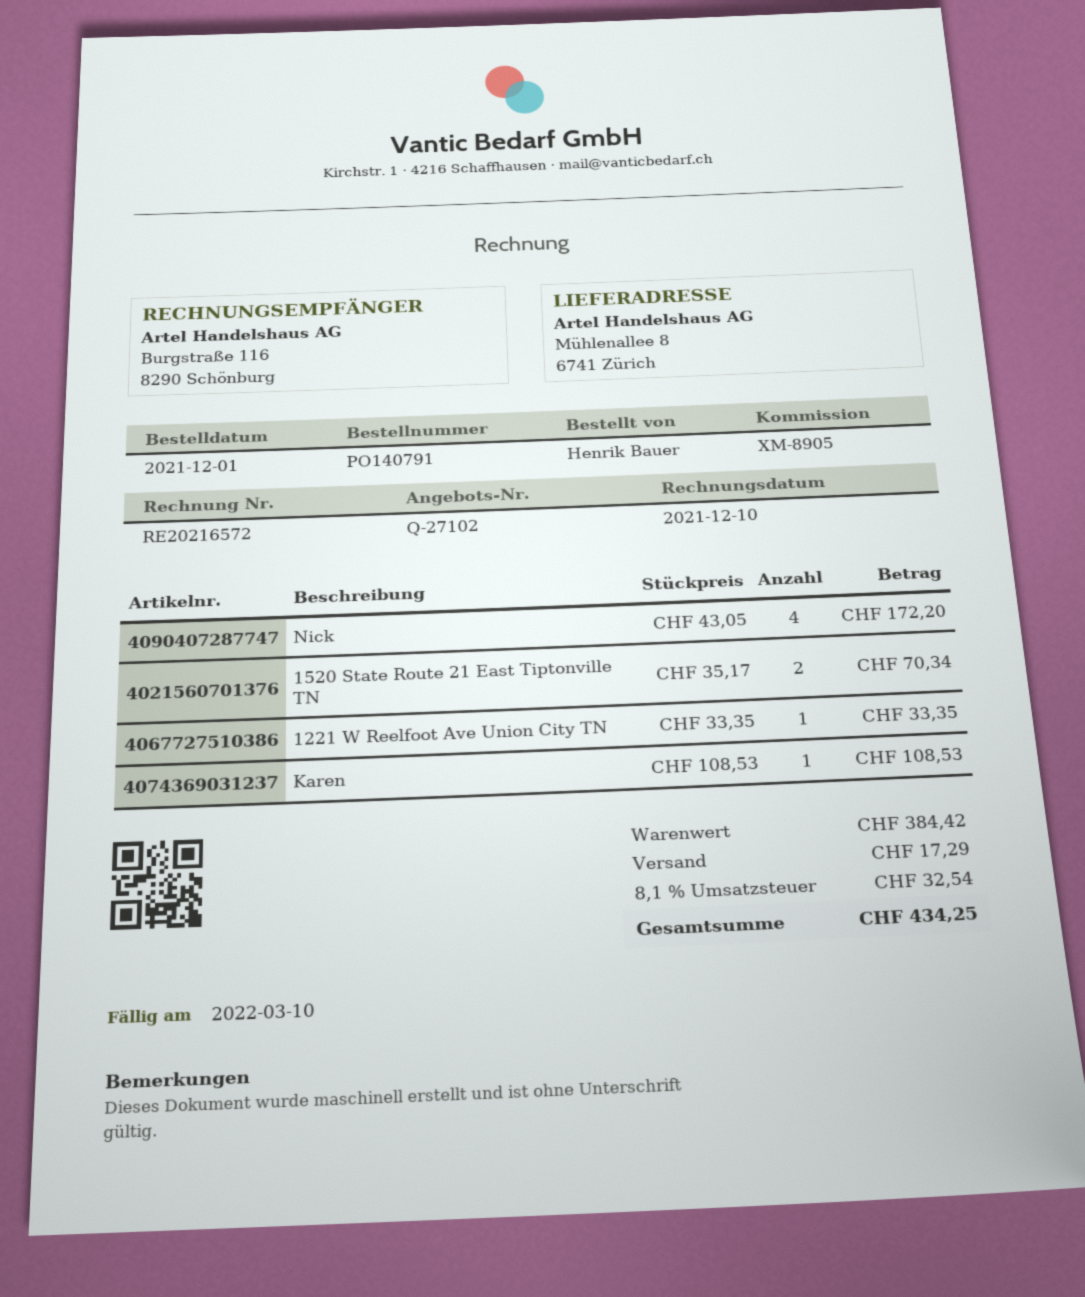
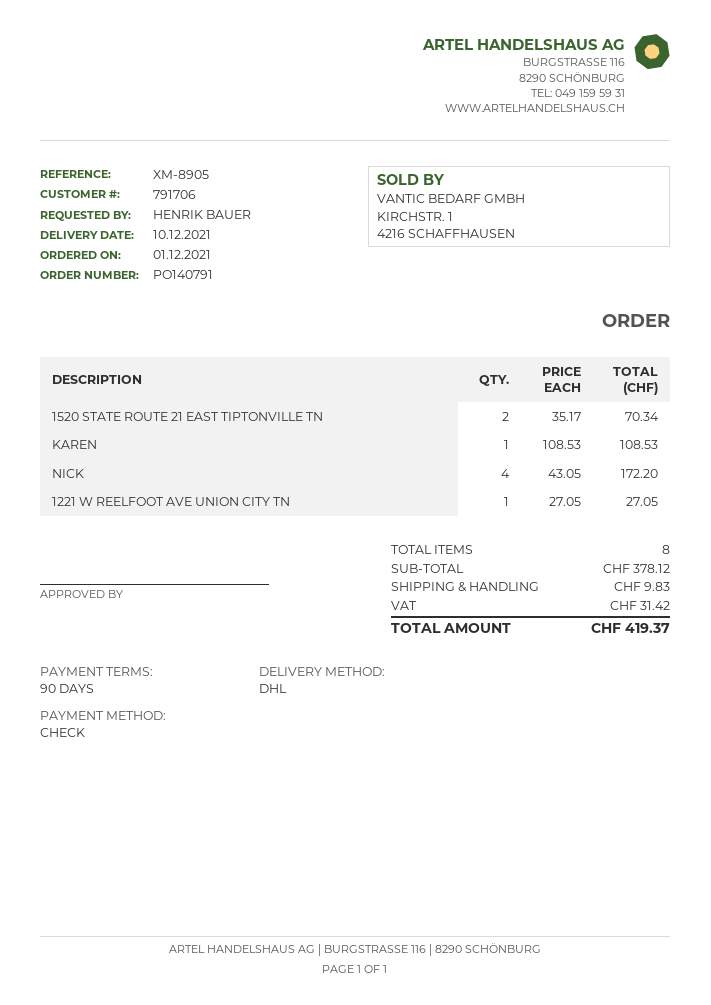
1221 W Reelfoot Ave Union City TN: 1 x 33.35 = 33.35 -> 1 x 27.05 = 27.05
subtotal: 384.42 -> 378.12
shipping: 17.29 -> 9.83
tax: 32.54 -> 31.42
total: 434.25 -> 419.37

